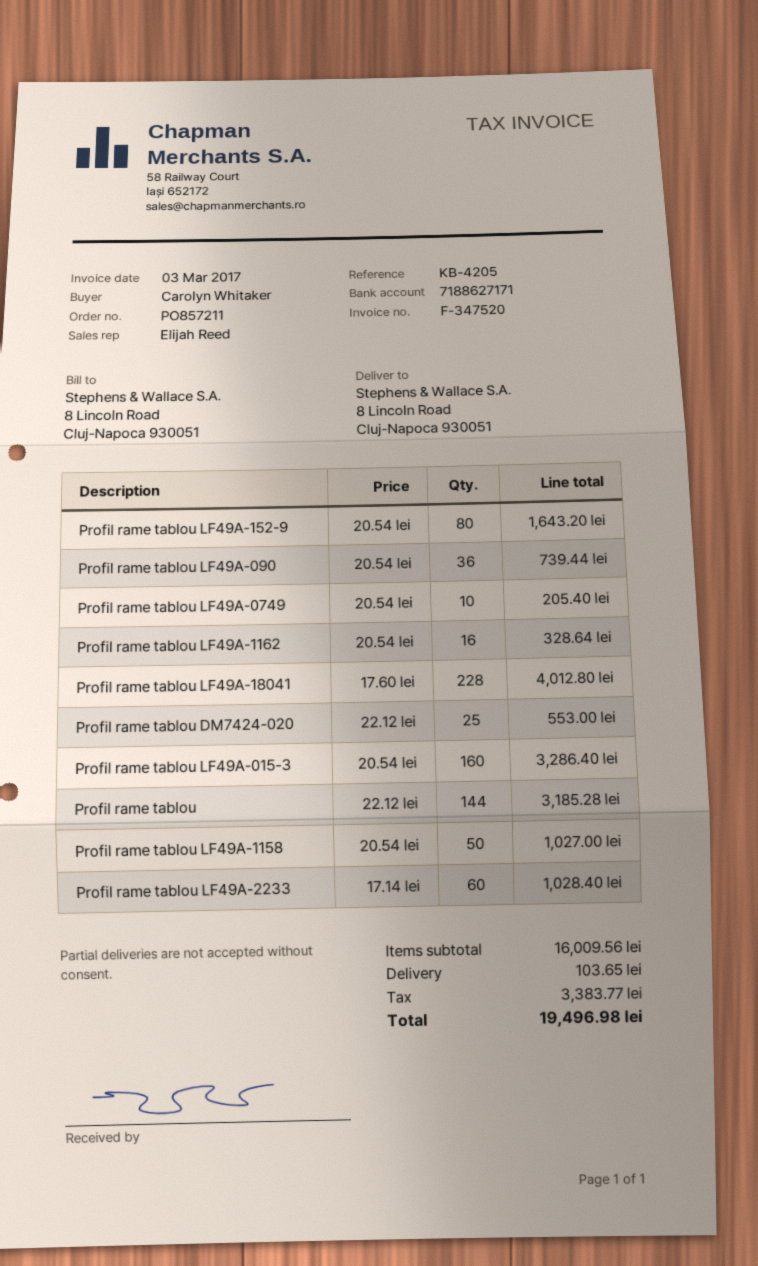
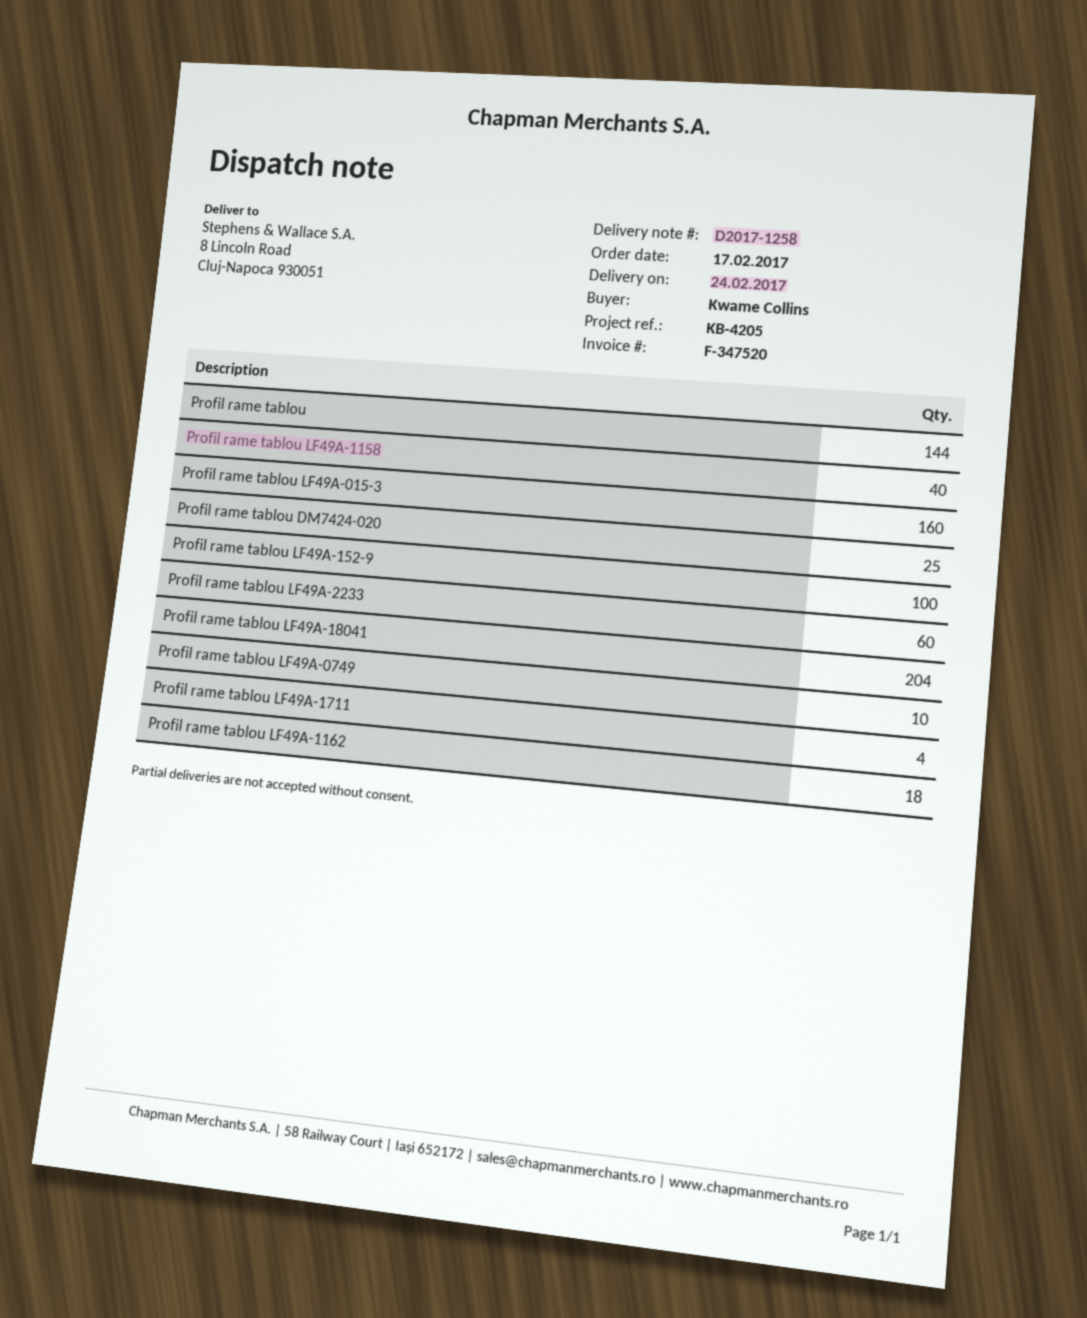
ordered by: Carolyn Whitaker -> Kwame Collins
Profil rame tablou LF49A-152-9: 80 -> 100
Profil rame tablou LF49A-090: 36 -> none
Profil rame tablou LF49A-1162: 16 -> 18
Profil rame tablou LF49A-18041: 228 -> 204
Profil rame tablou LF49A-1158: 50 -> 40
Profil rame tablou LF49A-1711: none -> 4

